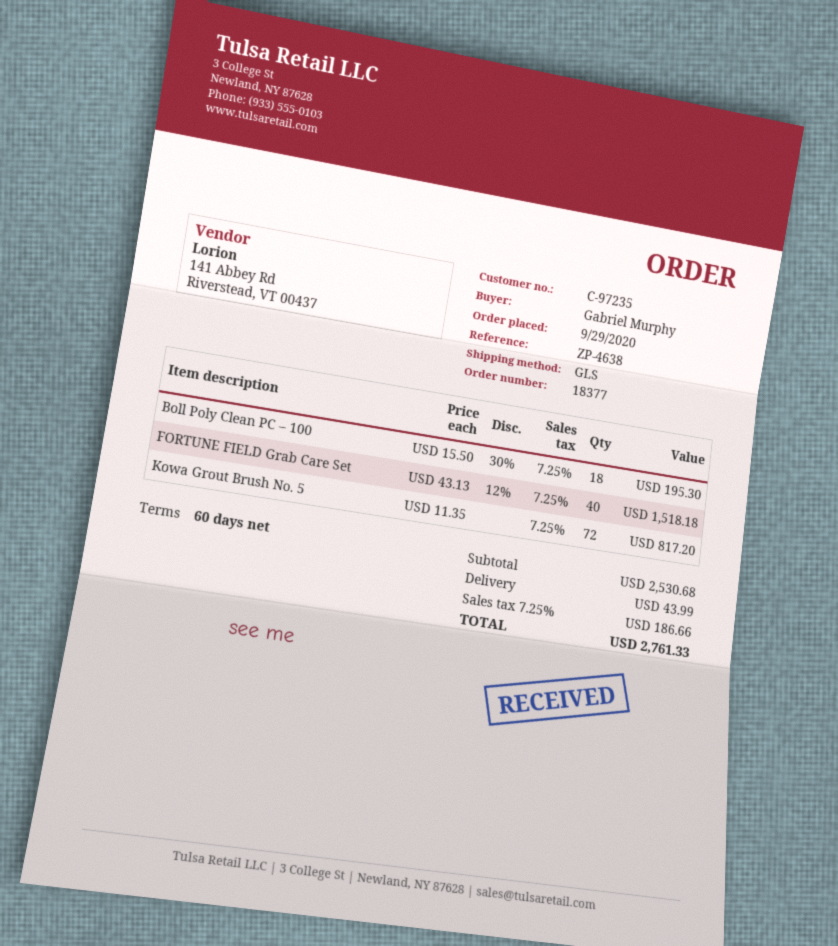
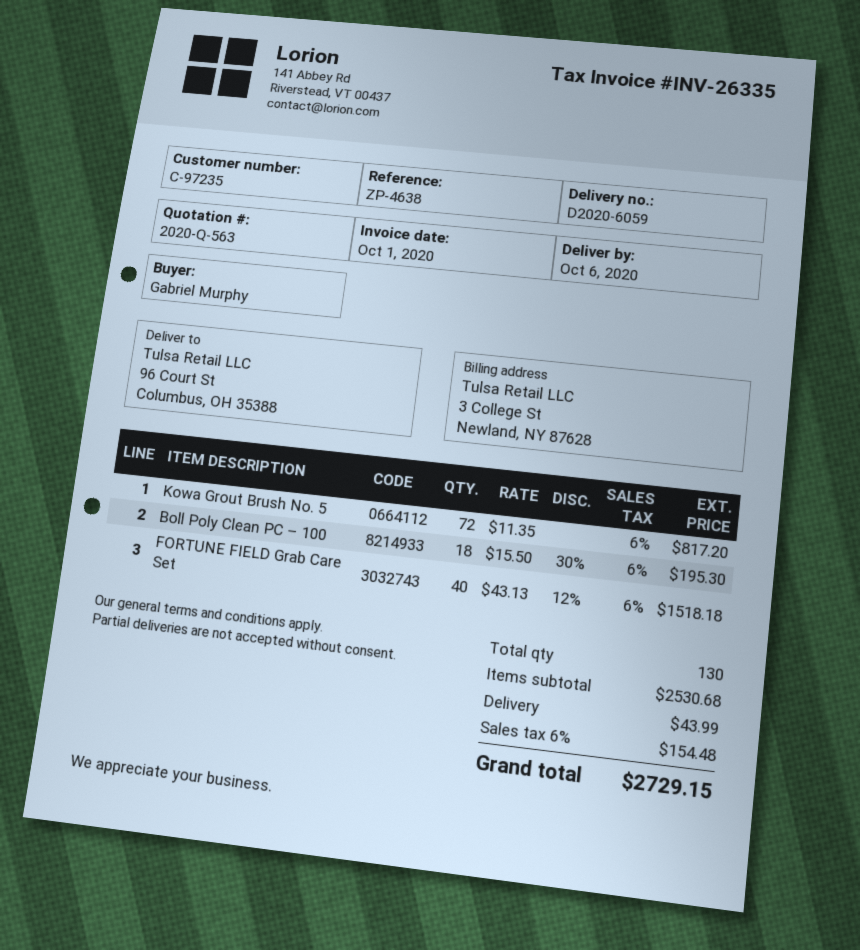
tax: 7.25% = 186.66 -> 6% = 154.48
total: 2761.33 -> 2729.15

